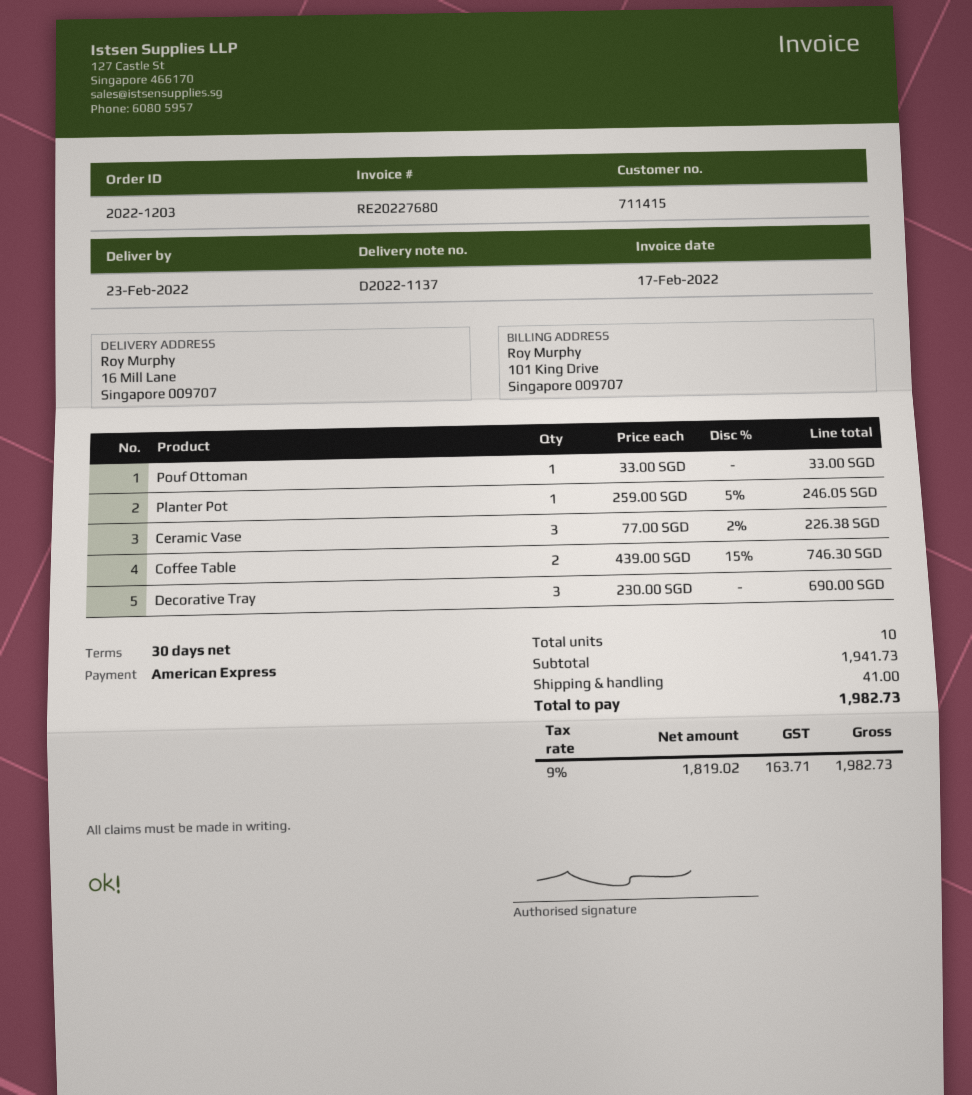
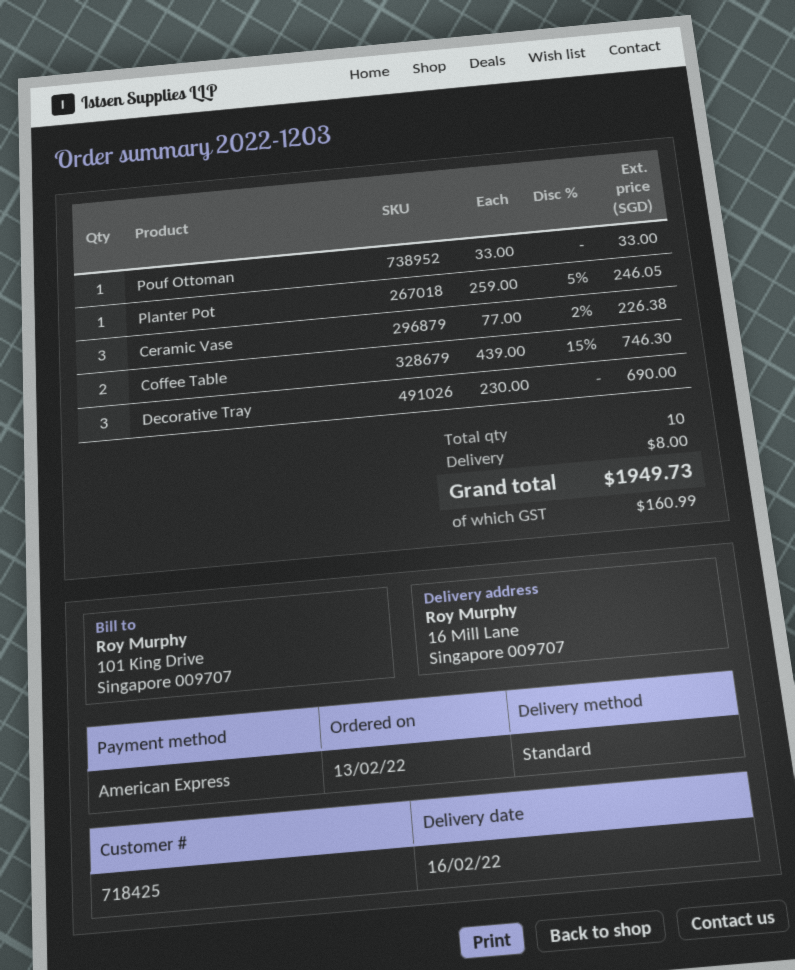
delivery date: 2022-02-23 -> 2022-02-16
customer number: 711415 -> 718425
shipping: 41.00 -> 8.00
tax: 163.71 -> 160.99
total: 1982.73 -> 1949.73

